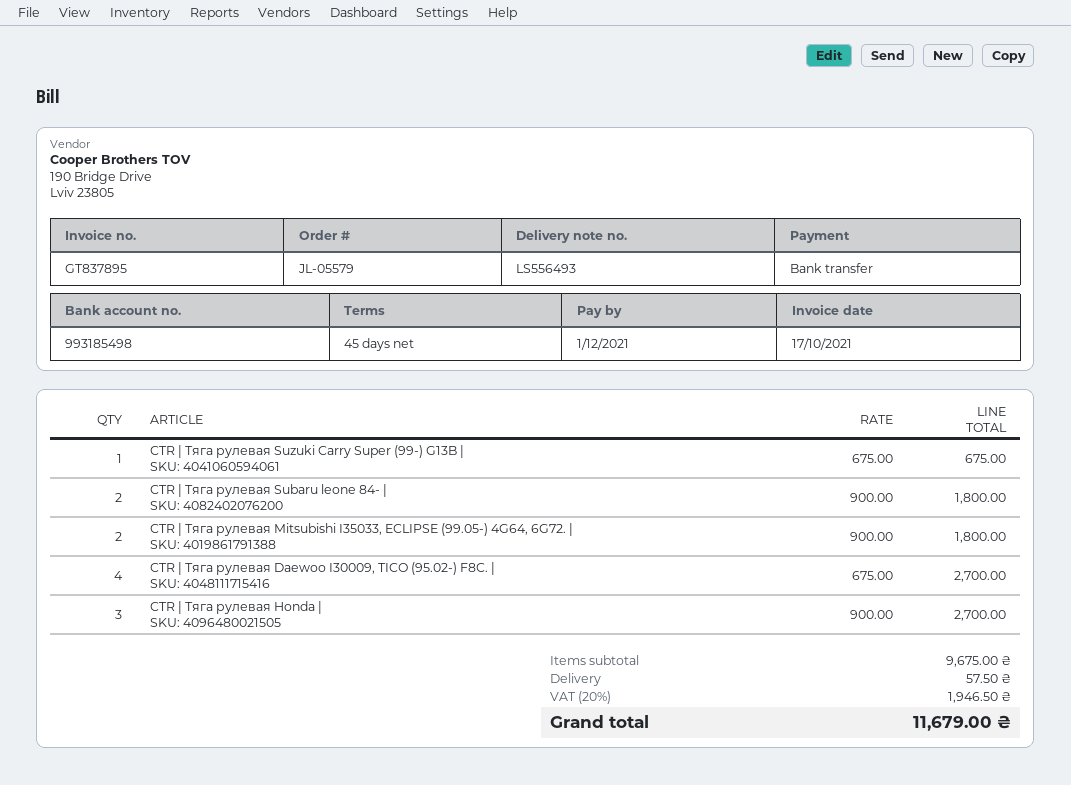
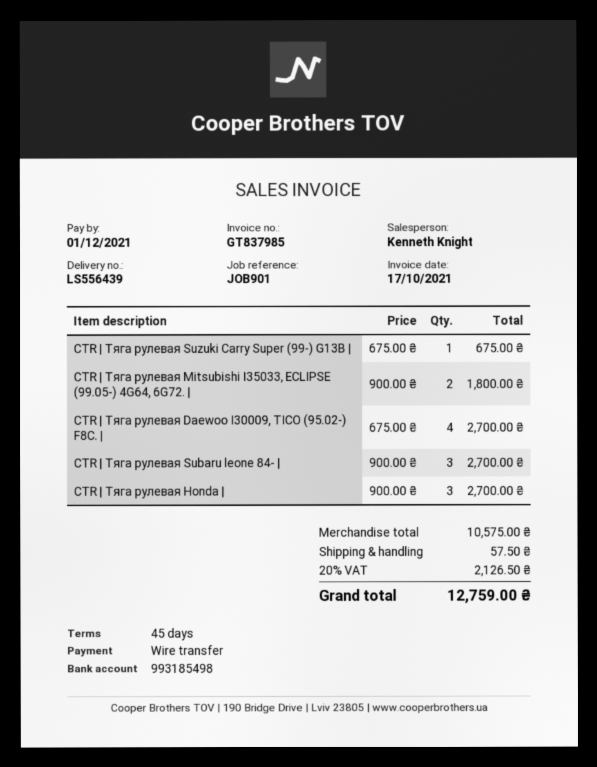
delivery note number: LS556493 -> LS556439
invoice number: GT837895 -> GT837985
CTR | Тяга рулевая Subaru leone 84- |: 2 x 900.00 = 1800.00 -> 3 x 900.00 = 2700.00
subtotal: 9675.00 -> 10575.00
tax: 20% = 1946.50 -> 20% = 2126.50
total: 11679.00 -> 12759.00

